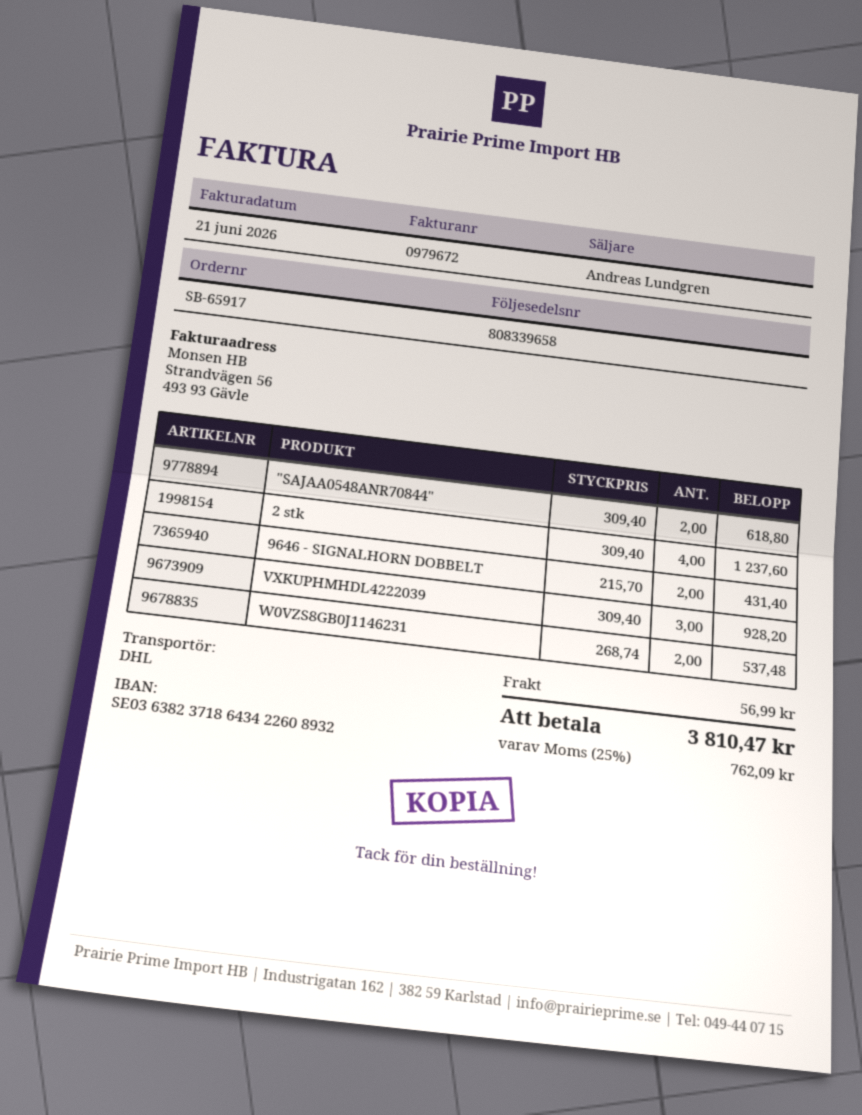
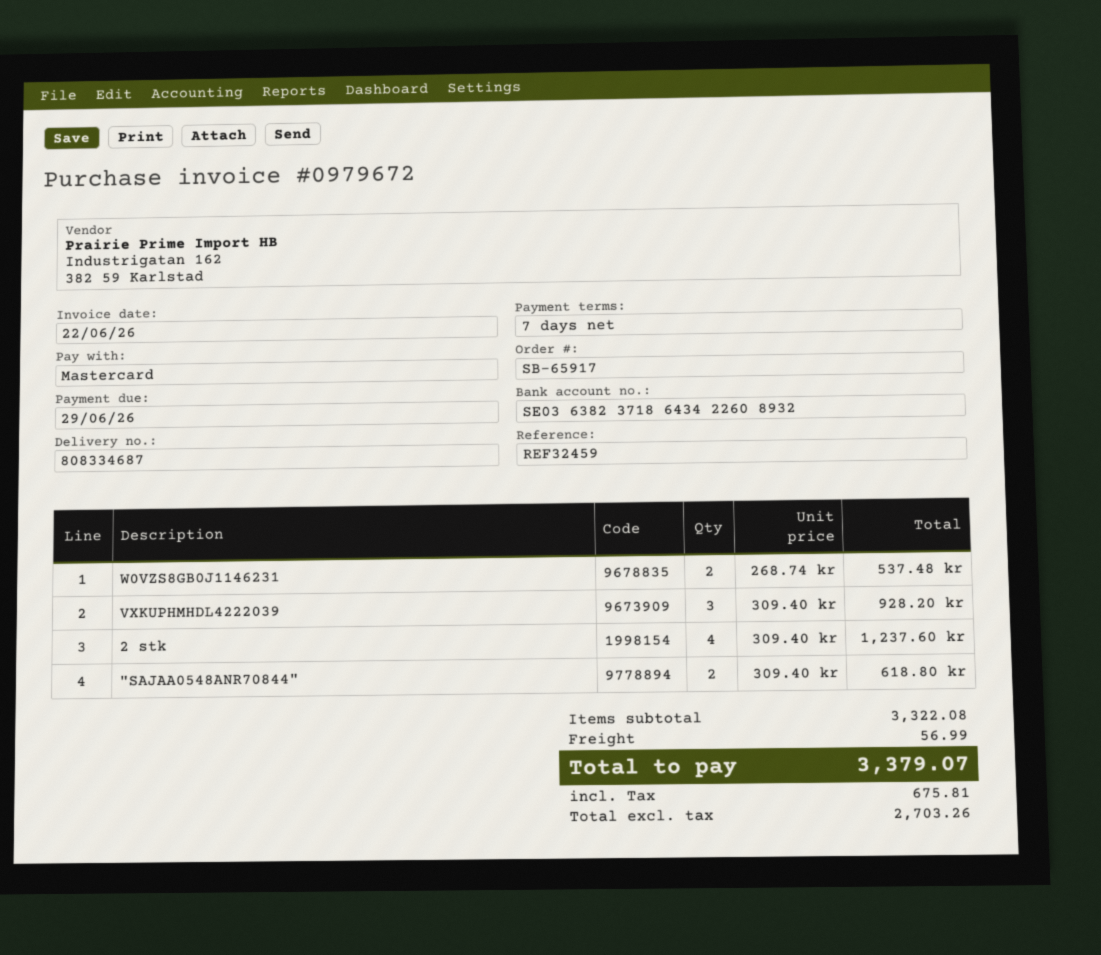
delivery note number: 808339658 -> 808334687
invoice date: 2026-06-21 -> 2026-06-22
9646 - SIGNALHORN DOBBELT: 2 x 215.70 = 431.40 -> none
tax: 762.09 -> 675.81
total: 3810.47 -> 3379.07

